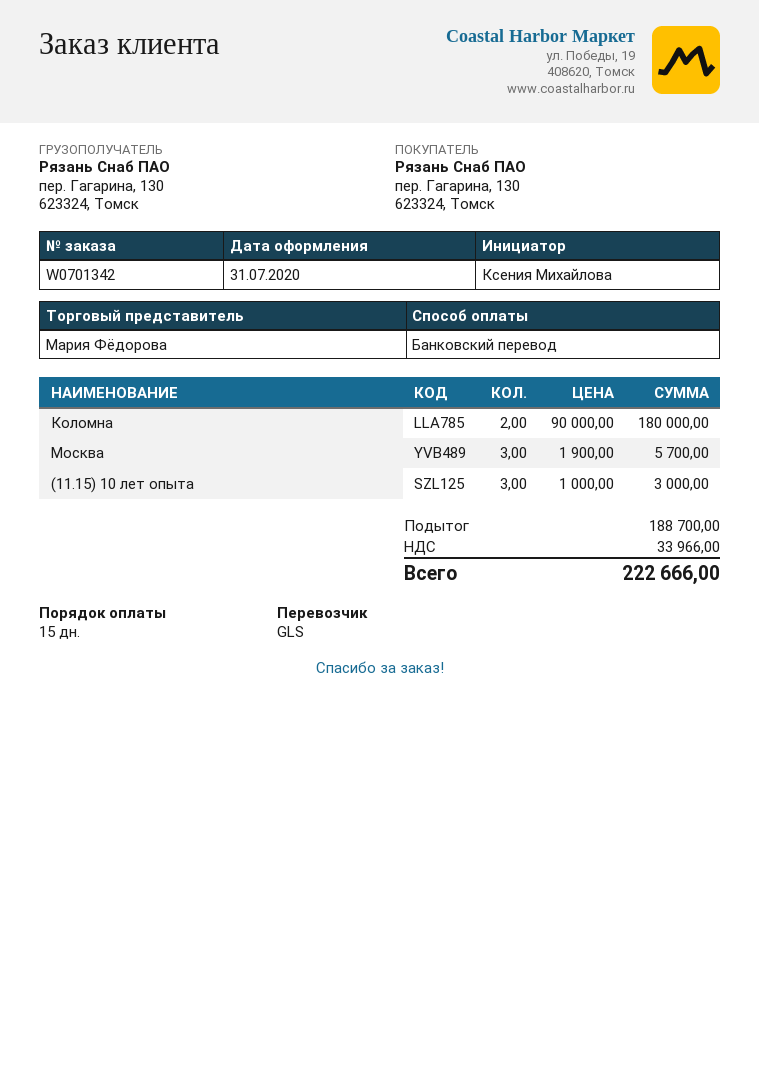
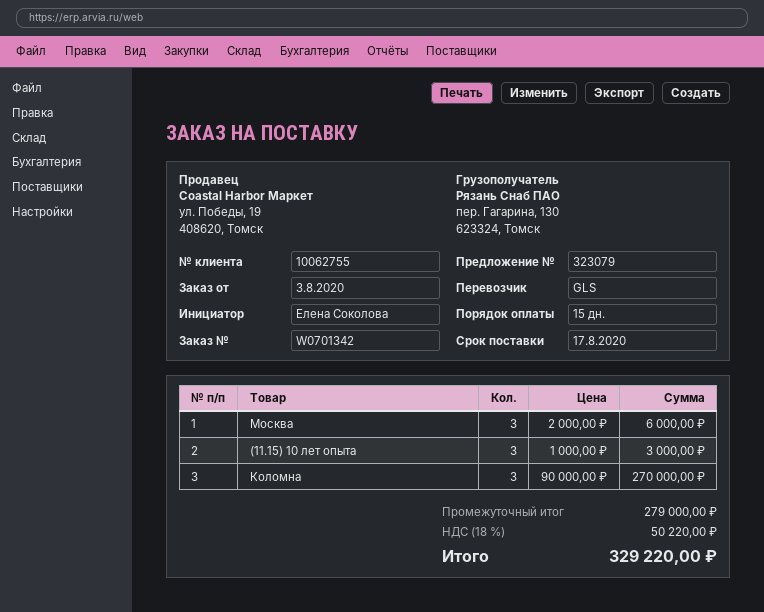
order date: 2020-07-31 -> 2020-08-03
ordered by: Ксения Михайлова -> Елена Соколова
Коломна: 2 x 90000.00 = 180000.00 -> 3 x 90000.00 = 270000.00
Москва: 3 x 1900.00 = 5700.00 -> 3 x 2000.00 = 6000.00
subtotal: 188700.00 -> 279000.00
tax: 33966.00 -> 50220.00
total: 222666.00 -> 329220.00

